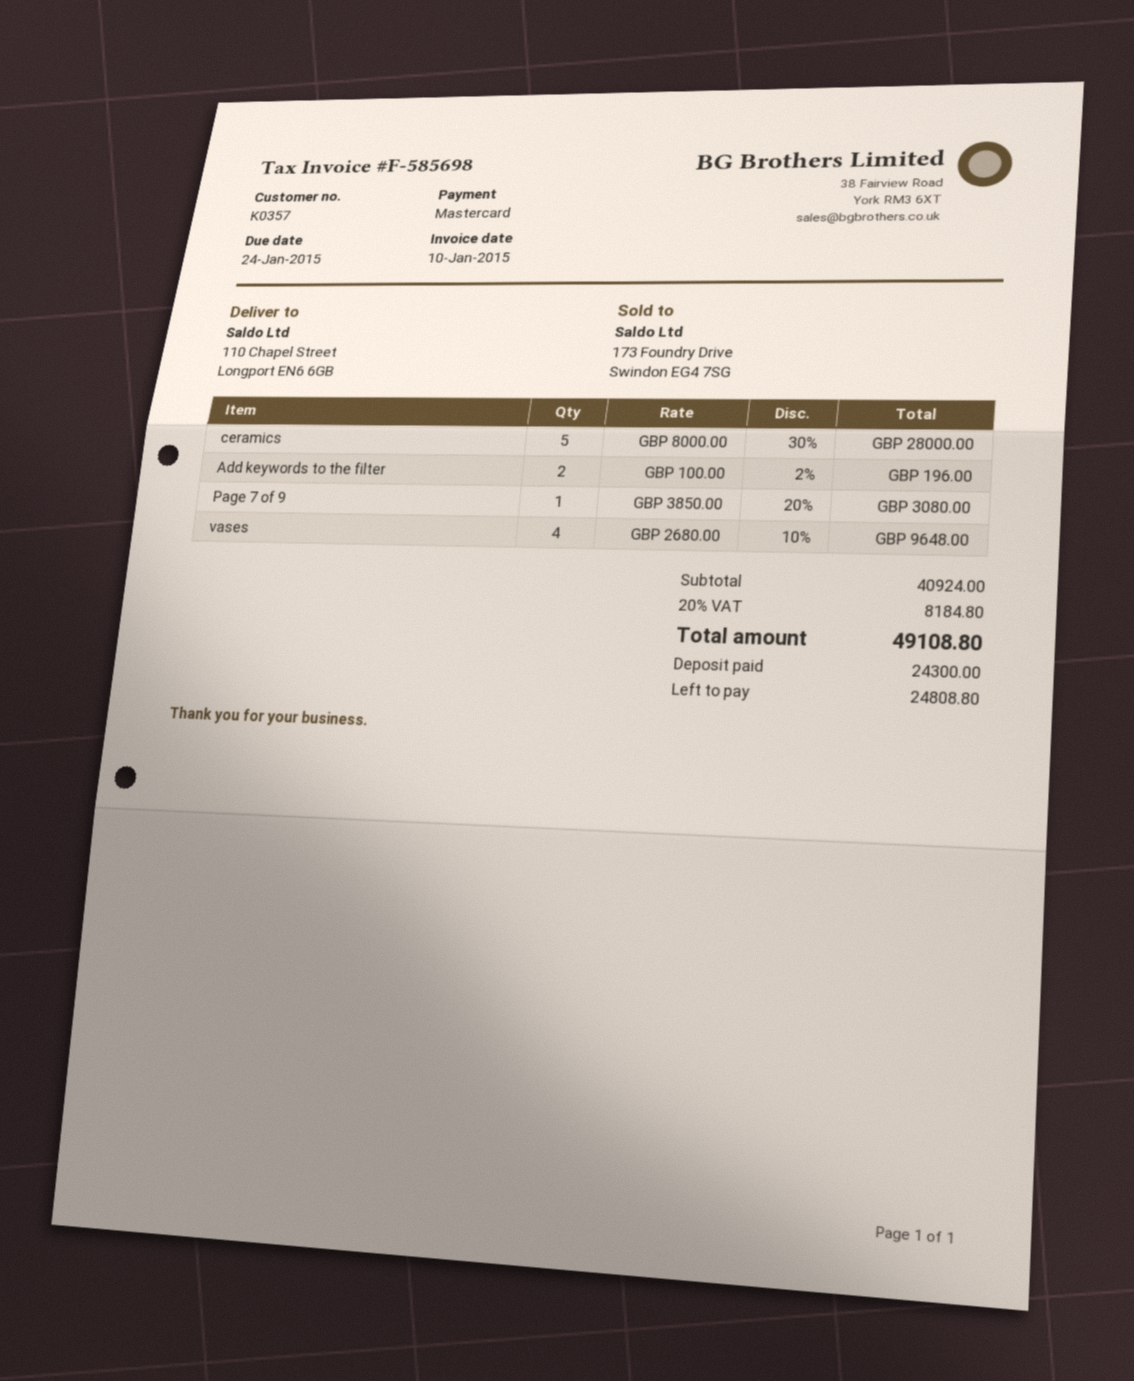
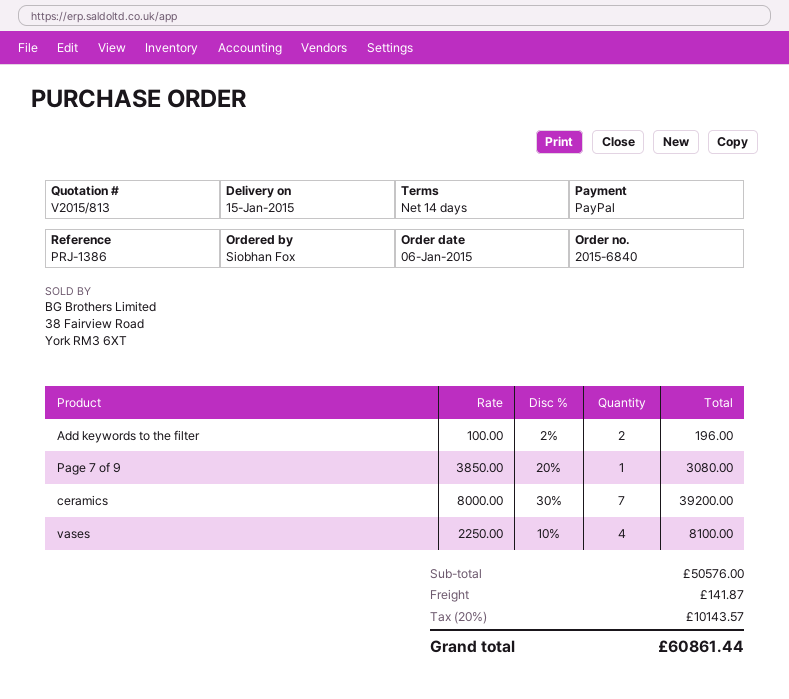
payment method: Mastercard -> PayPal
ceramics: 5 x 8000.00 - 30% = 28000.00 -> 7 x 8000.00 - 30% = 39200.00
vases: 4 x 2680.00 - 10% = 9648.00 -> 4 x 2250.00 - 10% = 8100.00
subtotal: 40924.00 -> 50576.00
shipping: none -> 141.87
tax: 20% = 8184.80 -> 20% = 10143.57
total: 49108.80 -> 60861.44

